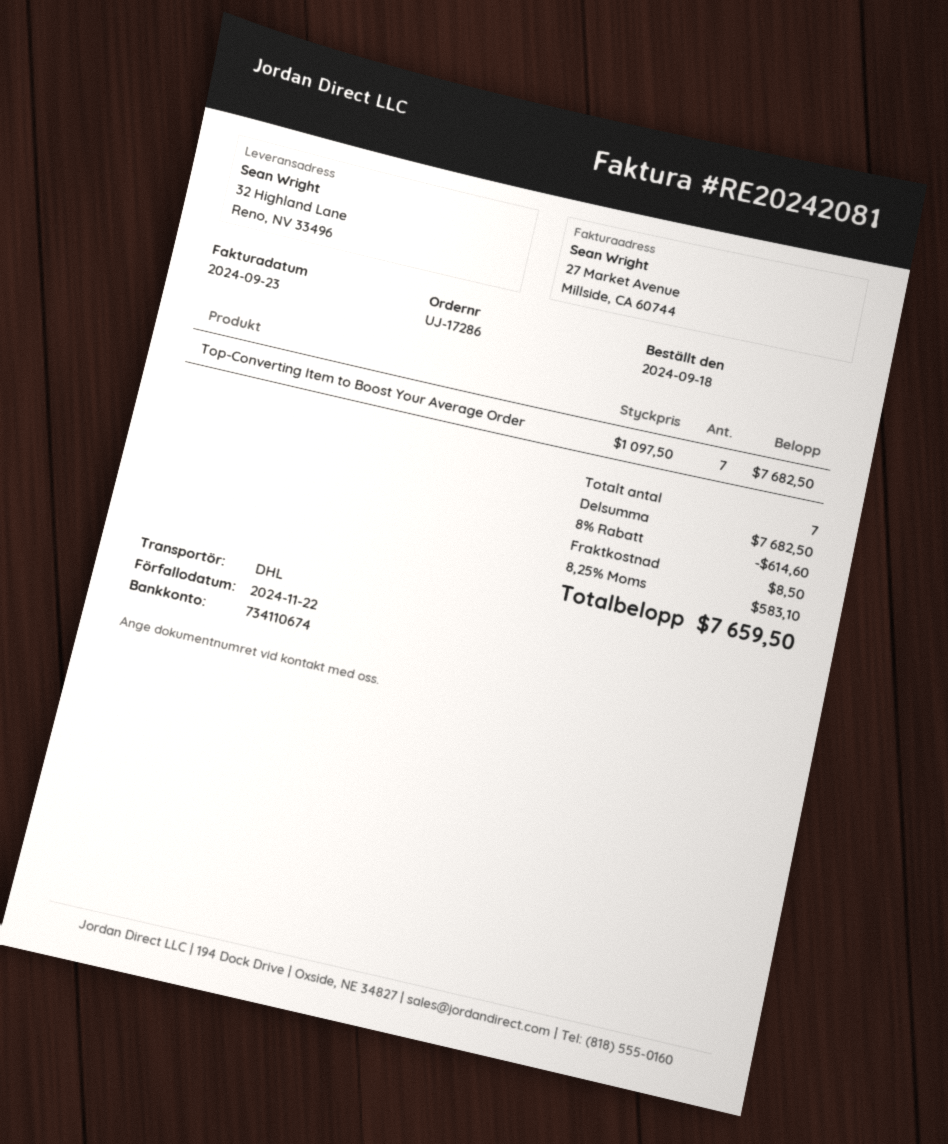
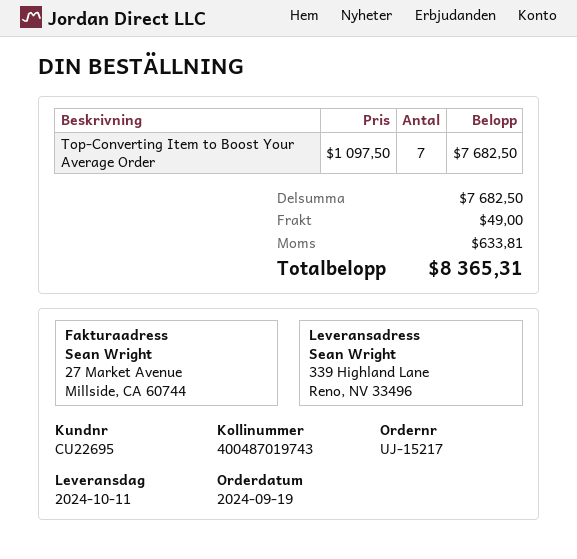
order number: UJ-17286 -> UJ-15217
order date: 2024-09-18 -> 2024-09-19
ship to: 32 Highland Lane, Reno, NV 33496 -> 339 Highland Lane, Reno, NV 33496
discount: 8% = 614.60 -> none
shipping: 8.50 -> 49.00
tax: 583.10 -> 633.81
total: 7659.50 -> 8365.31

